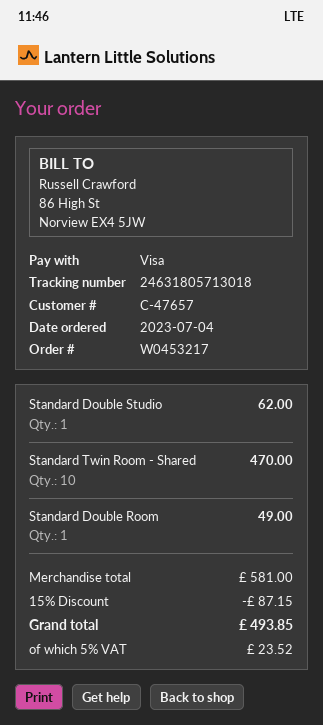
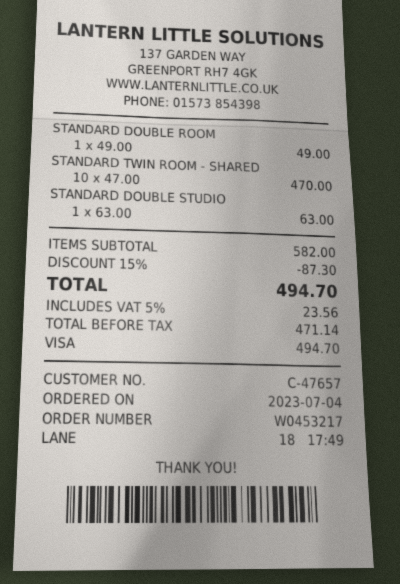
Standard Double Studio: 1 for 62.00 -> 1 for 63.00
subtotal: 581.00 -> 582.00
discount: 15% = 87.15 -> 15% = 87.30
tax: 5% = 23.52 -> 5% = 23.56
total: 493.85 -> 494.70

